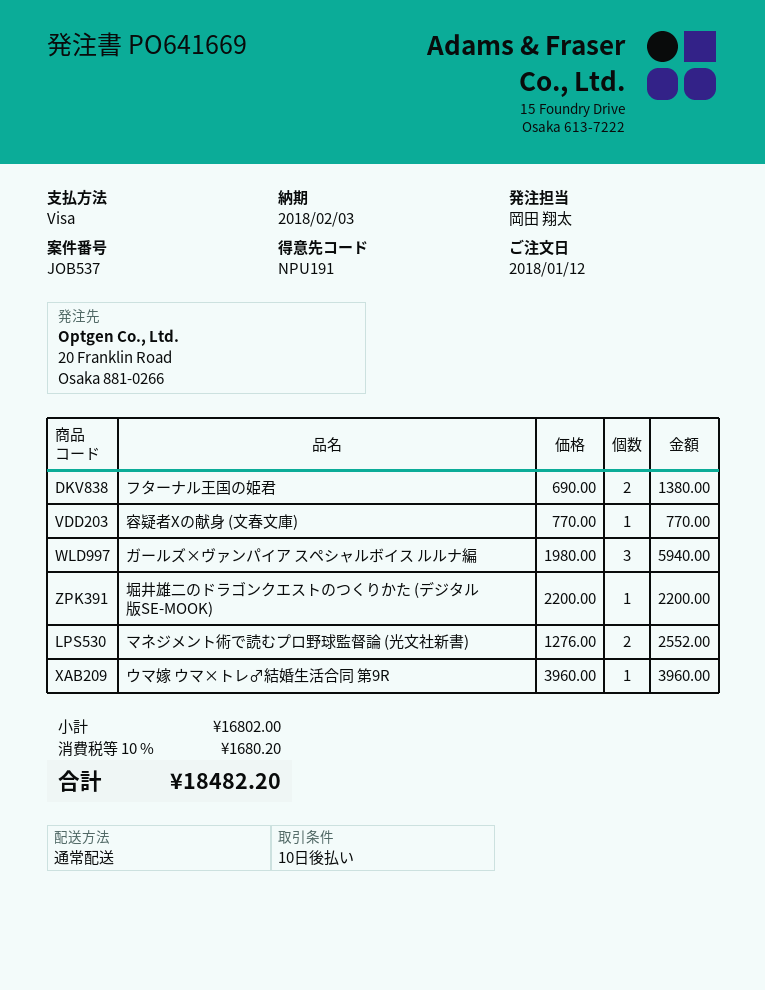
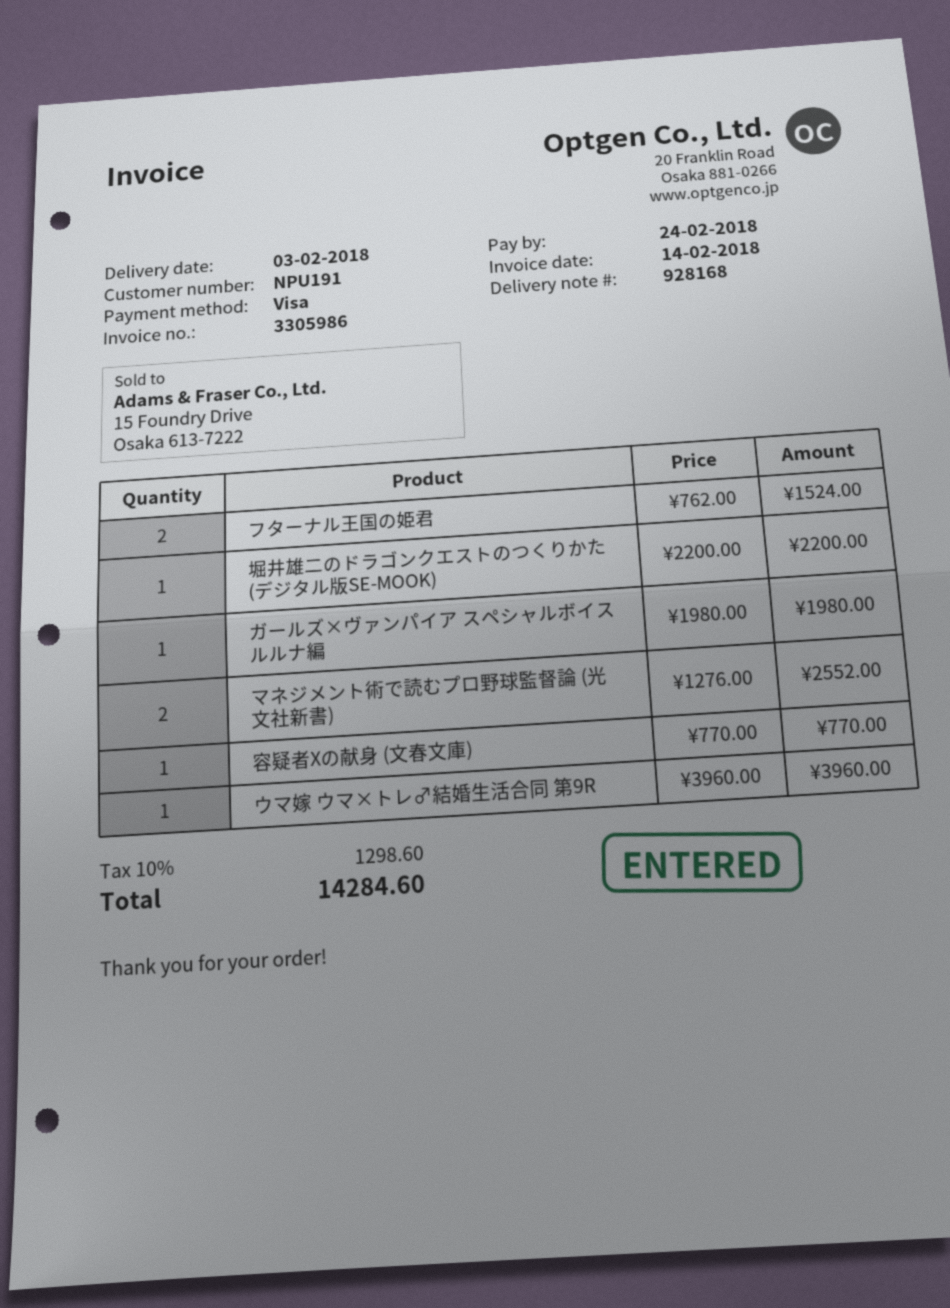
フターナル王国の姫君: 2 x 690.00 = 1380.00 -> 2 x 762.00 = 1524.00
ガールズ×ヴァンパイア スペシャルボイス ルルナ編: 3 x 1980.00 = 5940.00 -> 1 x 1980.00 = 1980.00
tax: 10% = 1680.20 -> 10% = 1298.60
total: 18482.20 -> 14284.60

